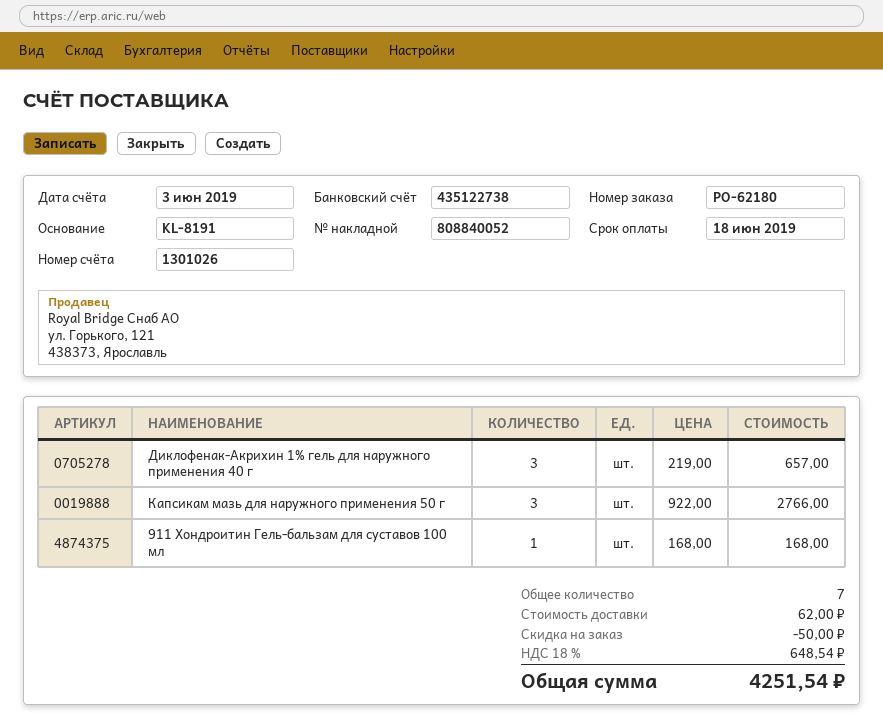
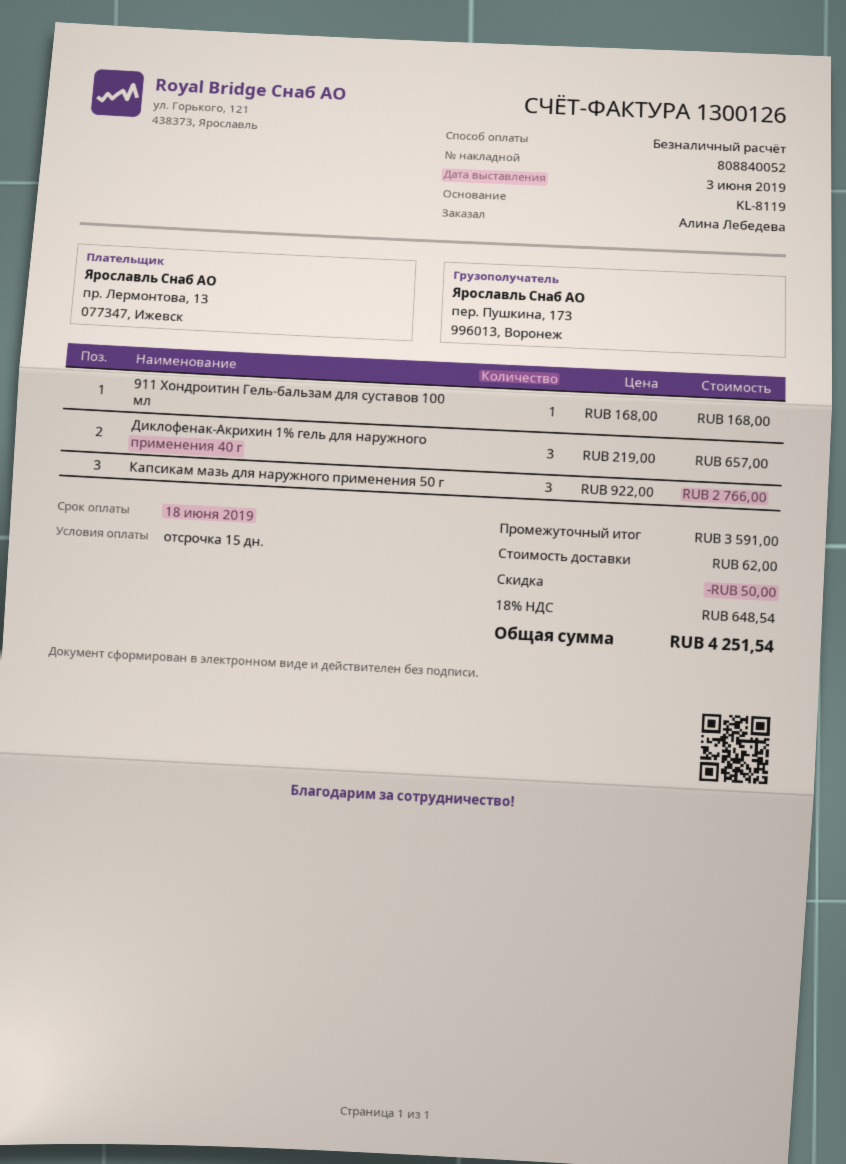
invoice number: 1301026 -> 1300126
reference: KL-8191 -> KL-8119

